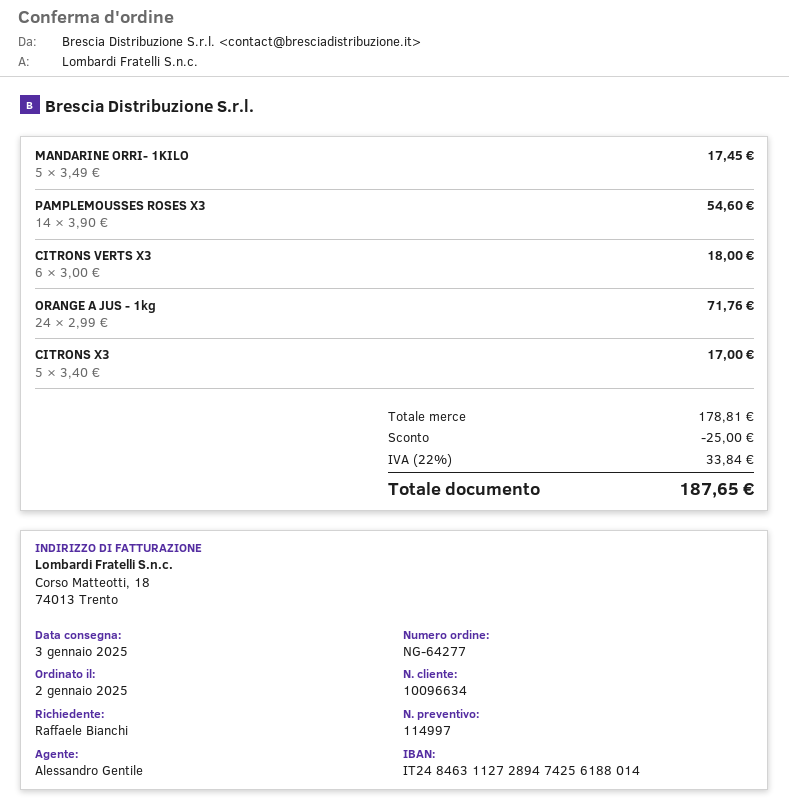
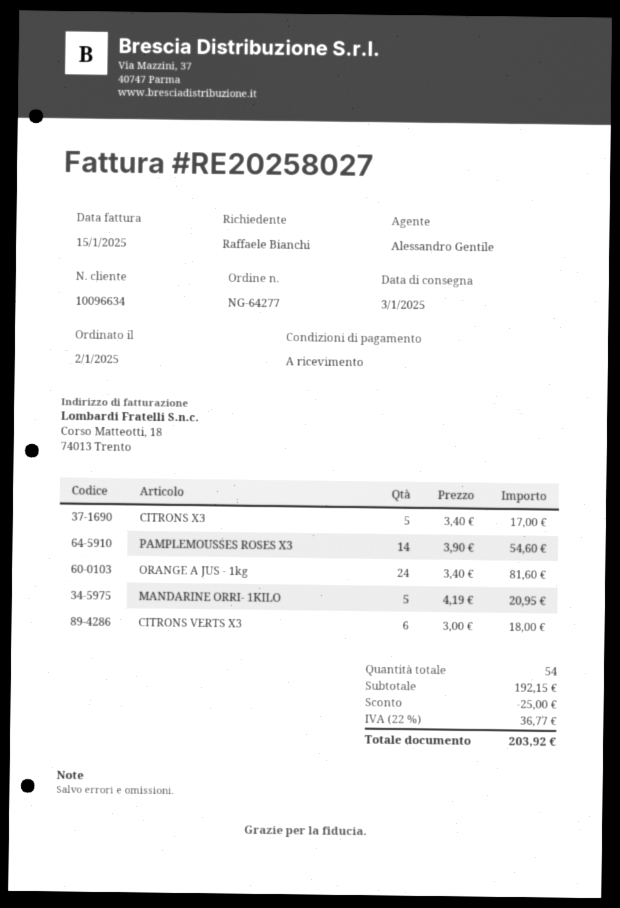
MANDARINE ORRI- 1KILO: 5 x 3.49 = 17.45 -> 5 x 4.19 = 20.95
ORANGE A JUS - 1kg: 24 x 2.99 = 71.76 -> 24 x 3.40 = 81.60
subtotal: 178.81 -> 192.15
tax: 22% = 33.84 -> 22% = 36.77
total: 187.65 -> 203.92

